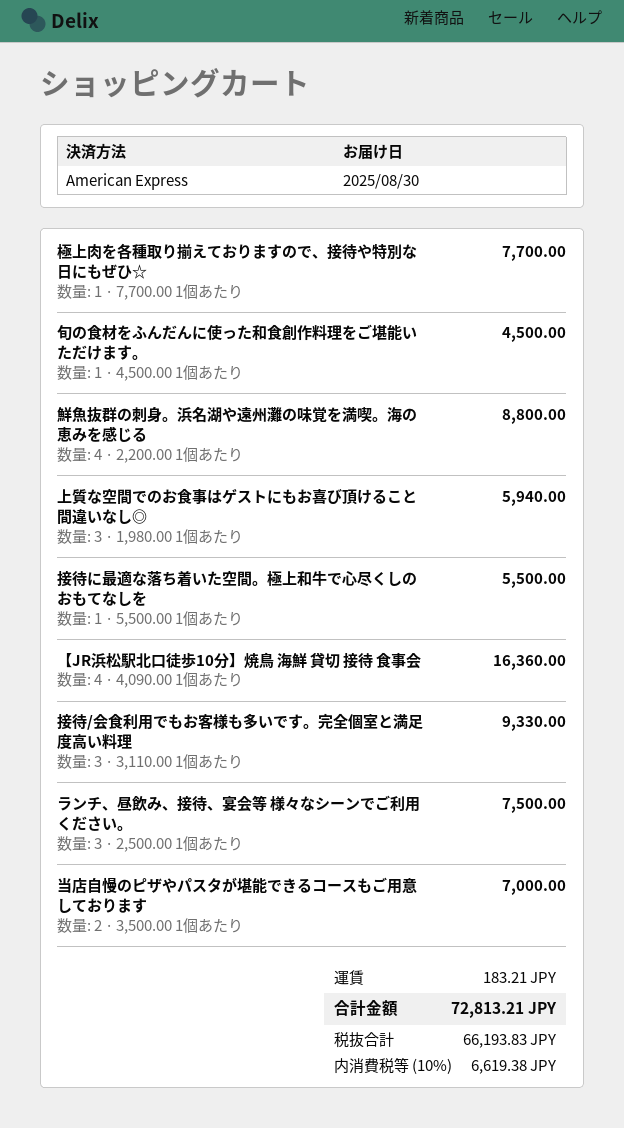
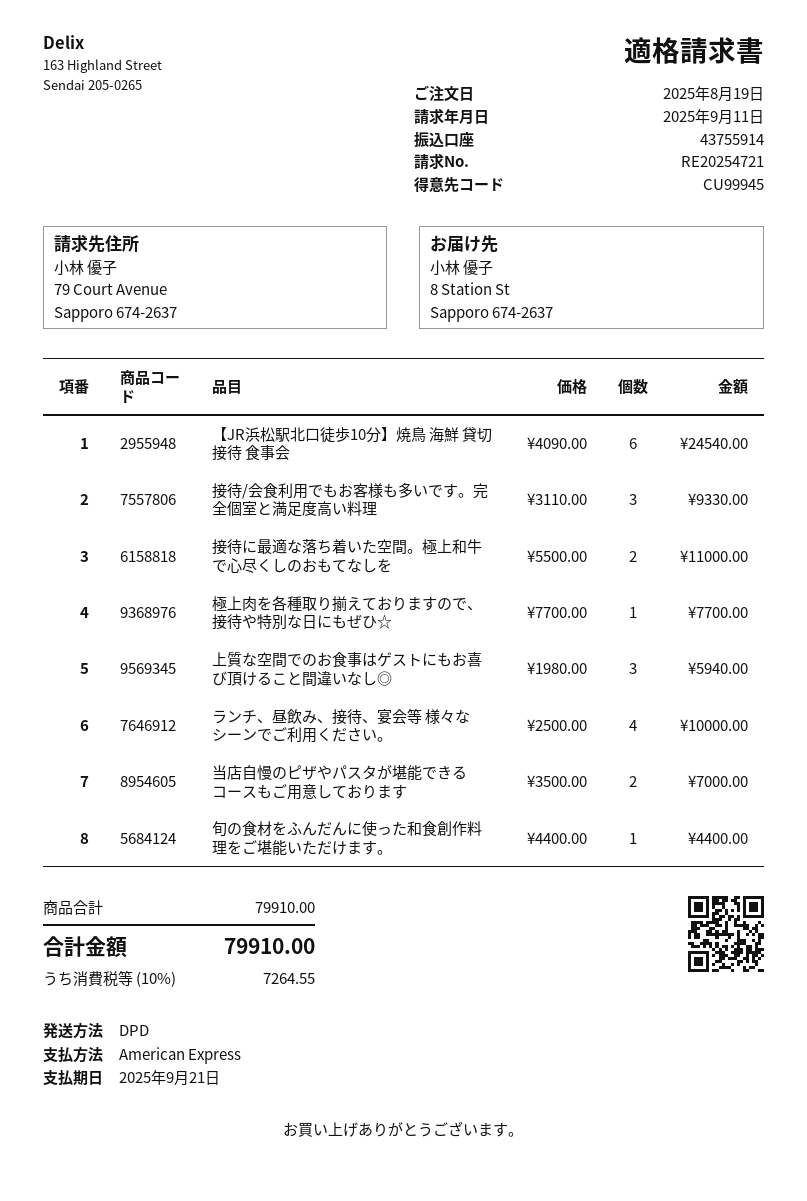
旬の食材をふんだんに使った和食創作料理をご堪能いただけます。: 1 x 4500.00 = 4500.00 -> 1 x 4400.00 = 4400.00
鮮魚抜群の刺身。浜名湖や遠州灘の味覚を満喫。海の恵みを感じる: 4 x 2200.00 = 8800.00 -> none
接待に最適な落ち着いた空間。極上和牛で心尽くしのおもてなしを: 1 x 5500.00 = 5500.00 -> 2 x 5500.00 = 11000.00
【JR浜松駅北口徒歩10分】焼鳥 海鮮 貸切 接待 食事会: 4 x 4090.00 = 16360.00 -> 6 x 4090.00 = 24540.00
ランチ、昼飲み、接待、宴会等 様々なシーンでご利用ください。: 3 x 2500.00 = 7500.00 -> 4 x 2500.00 = 10000.00
shipping: 183.21 -> none
tax: 10% = 6619.38 -> 10% = 7264.55
total: 72813.21 -> 79910.00

